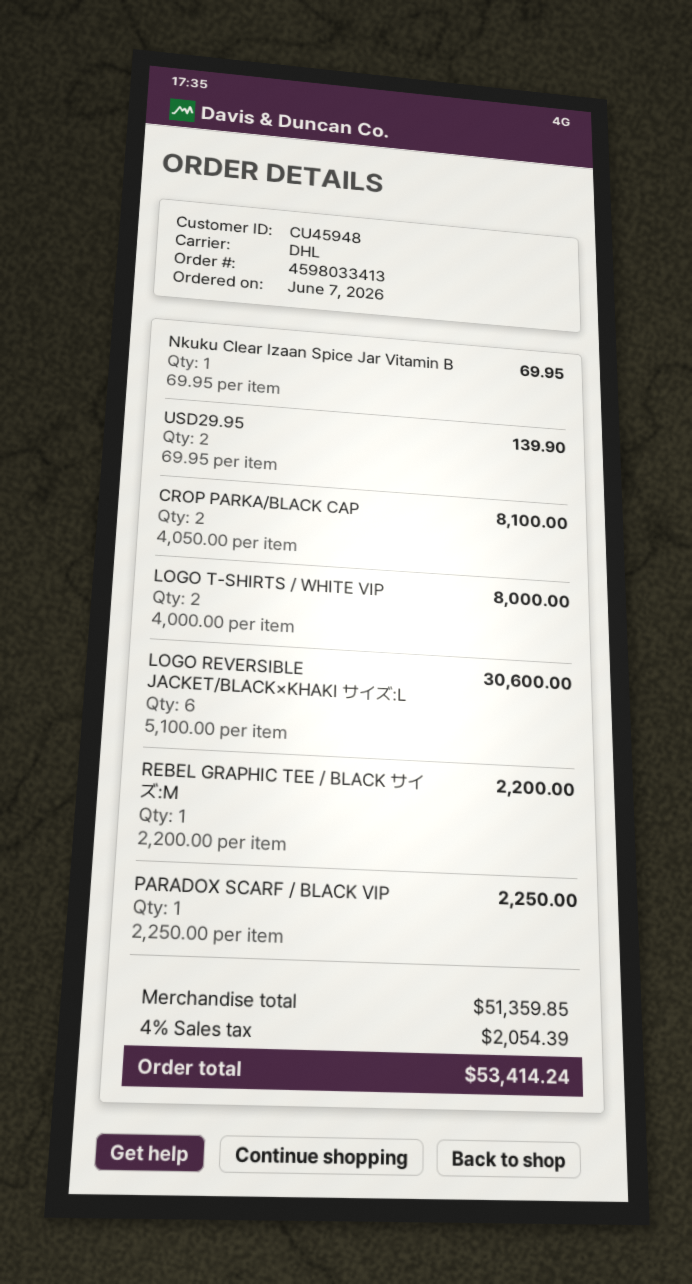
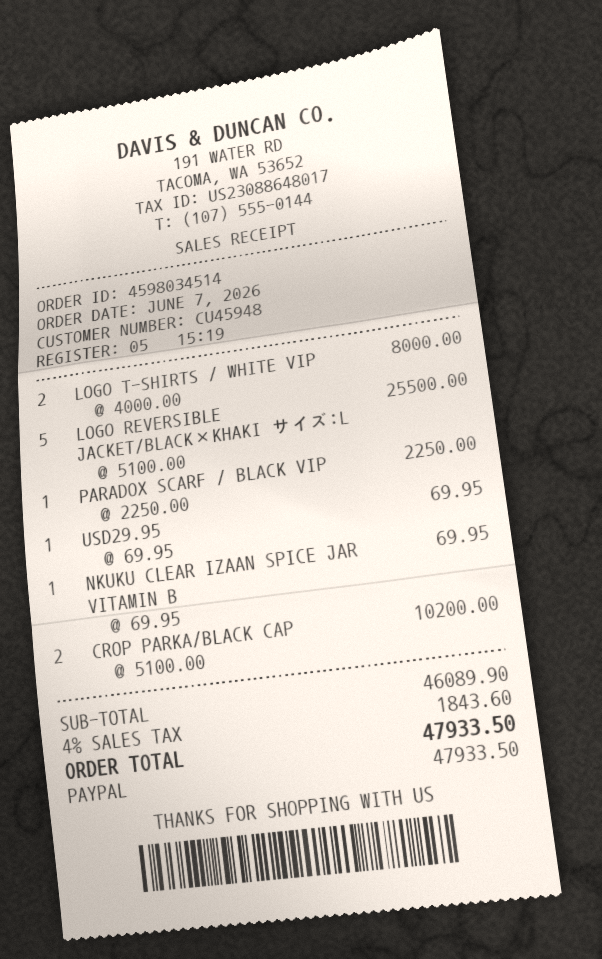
order number: 4598033413 -> 4598034514
USD29.95: 2 x 69.95 = 139.90 -> 1 x 69.95 = 69.95
CROP PARKA/BLACK CAP: 2 x 4050.00 = 8100.00 -> 2 x 5100.00 = 10200.00
LOGO REVERSIBLE JACKET/BLACK×KHAKI サイズ:L: 6 x 5100.00 = 30600.00 -> 5 x 5100.00 = 25500.00
REBEL GRAPHIC TEE / BLACK サイズ:M: 1 x 2200.00 = 2200.00 -> none
subtotal: 51359.85 -> 46089.90
tax: 4% = 2054.39 -> 4% = 1843.60
total: 53414.24 -> 47933.50

